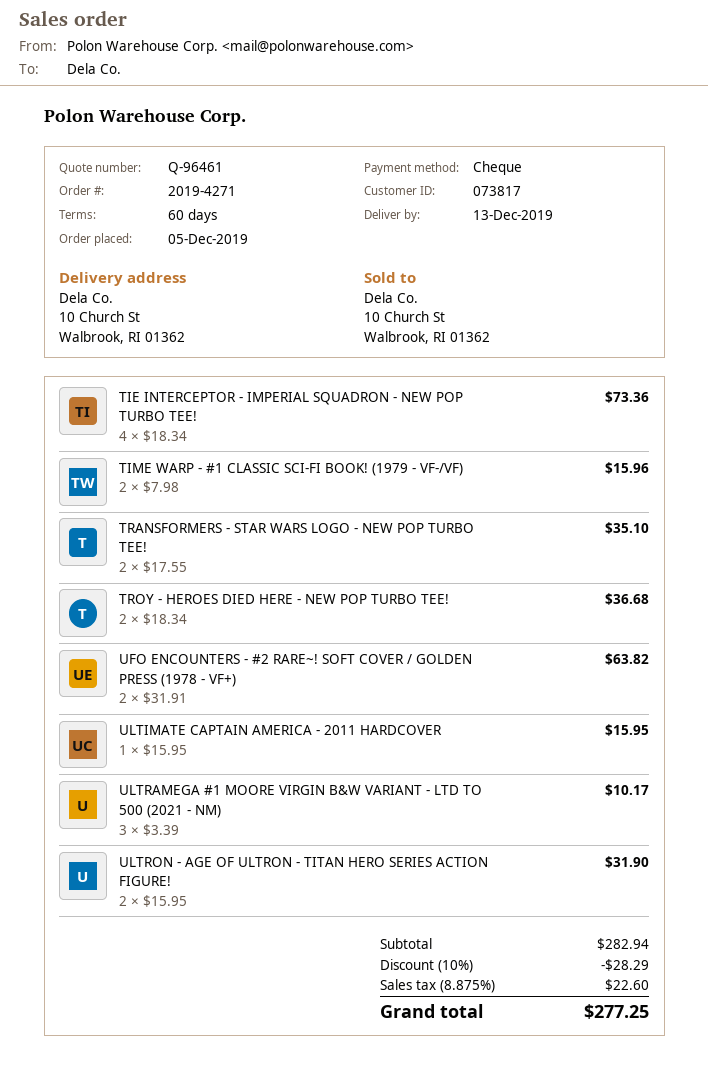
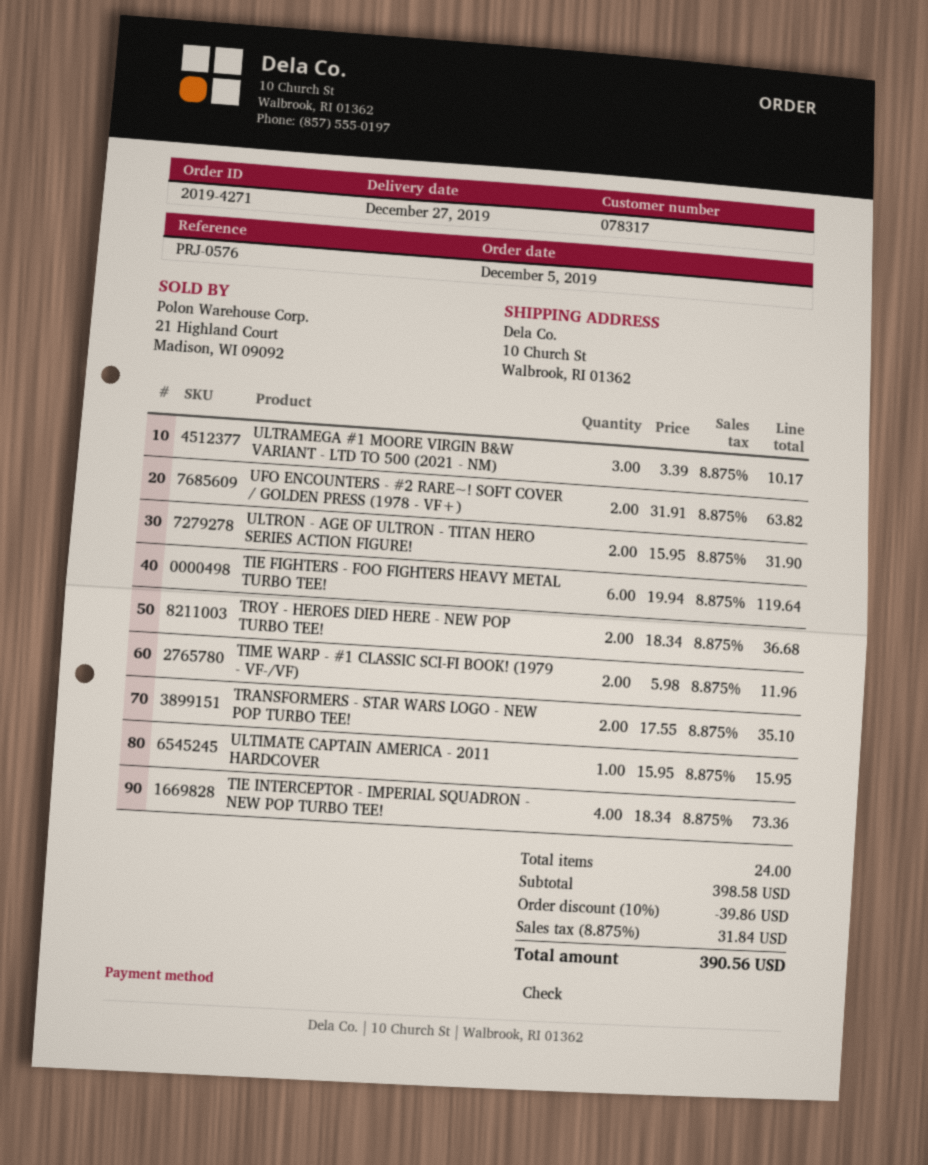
delivery date: 2019-12-13 -> 2019-12-27
customer number: 073817 -> 078317
TIME WARP - #1 CLASSIC SCI-FI BOOK! (1979 - VF-/VF): 2 x 7.98 = 15.96 -> 2 x 5.98 = 11.96
TIE FIGHTERS - FOO FIGHTERS HEAVY METAL TURBO TEE!: none -> 6 x 19.94 = 119.64
subtotal: 282.94 -> 398.58
discount: 10% = 28.29 -> 10% = 39.86
tax: 8.875% = 22.60 -> 8.875% = 31.84
total: 277.25 -> 390.56

